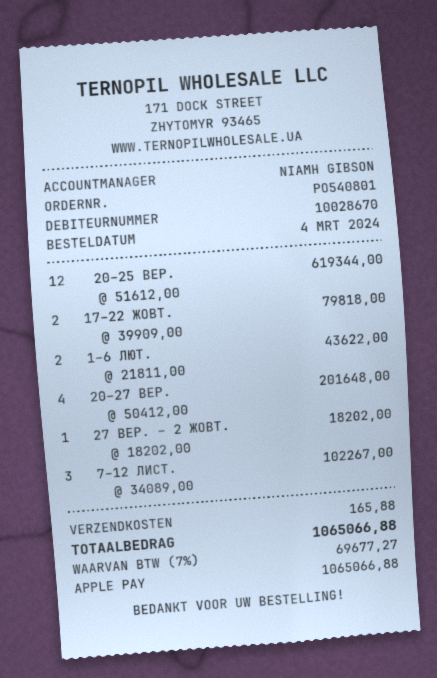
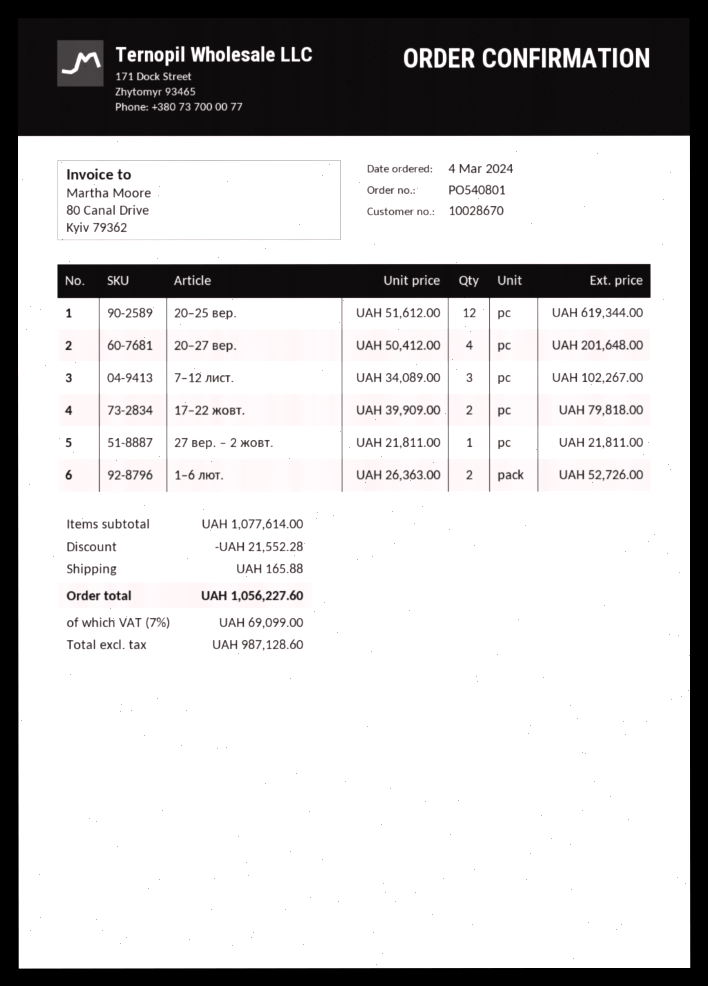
1–6 ЛЮТ.: 2 x 21811.00 = 43622.00 -> 2 x 26363.00 = 52726.00
27 ВЕР. – 2 ЖОВТ.: 1 x 18202.00 = 18202.00 -> 1 x 21811.00 = 21811.00
discount: none -> 21552.28
tax: 7% = 69677.27 -> 7% = 69099.00
total: 1065066.88 -> 1056227.60

